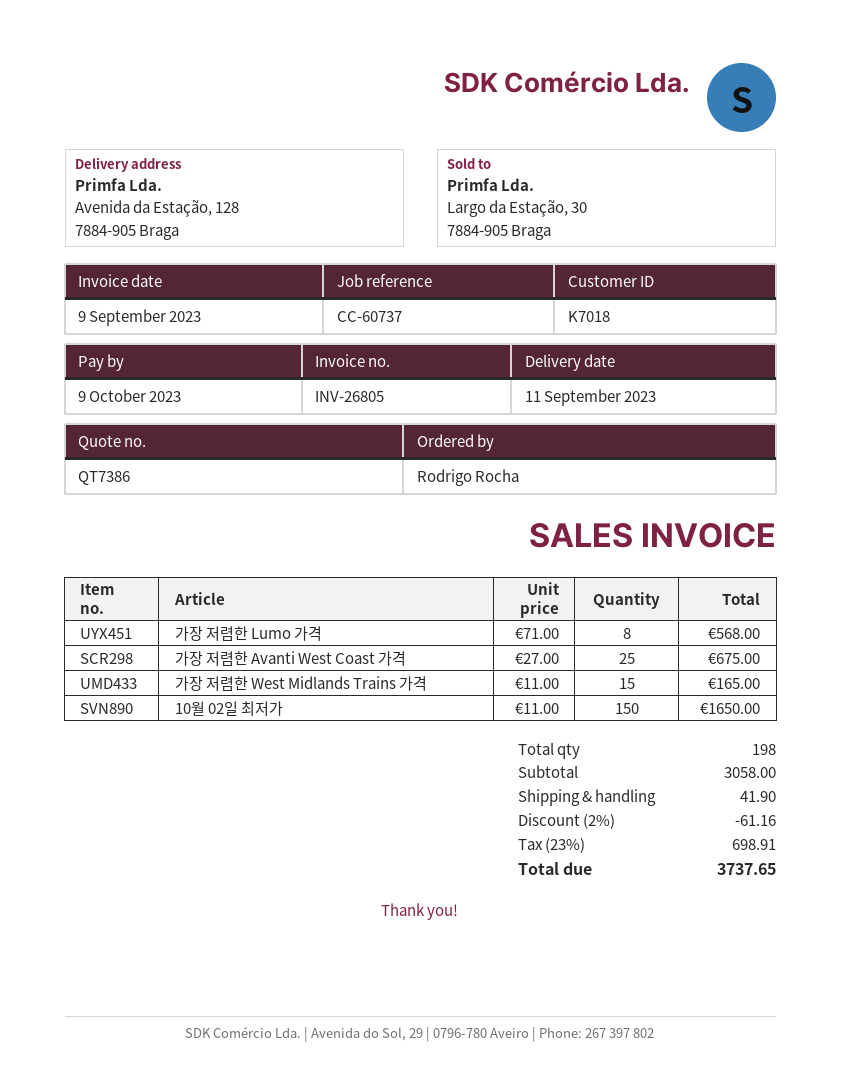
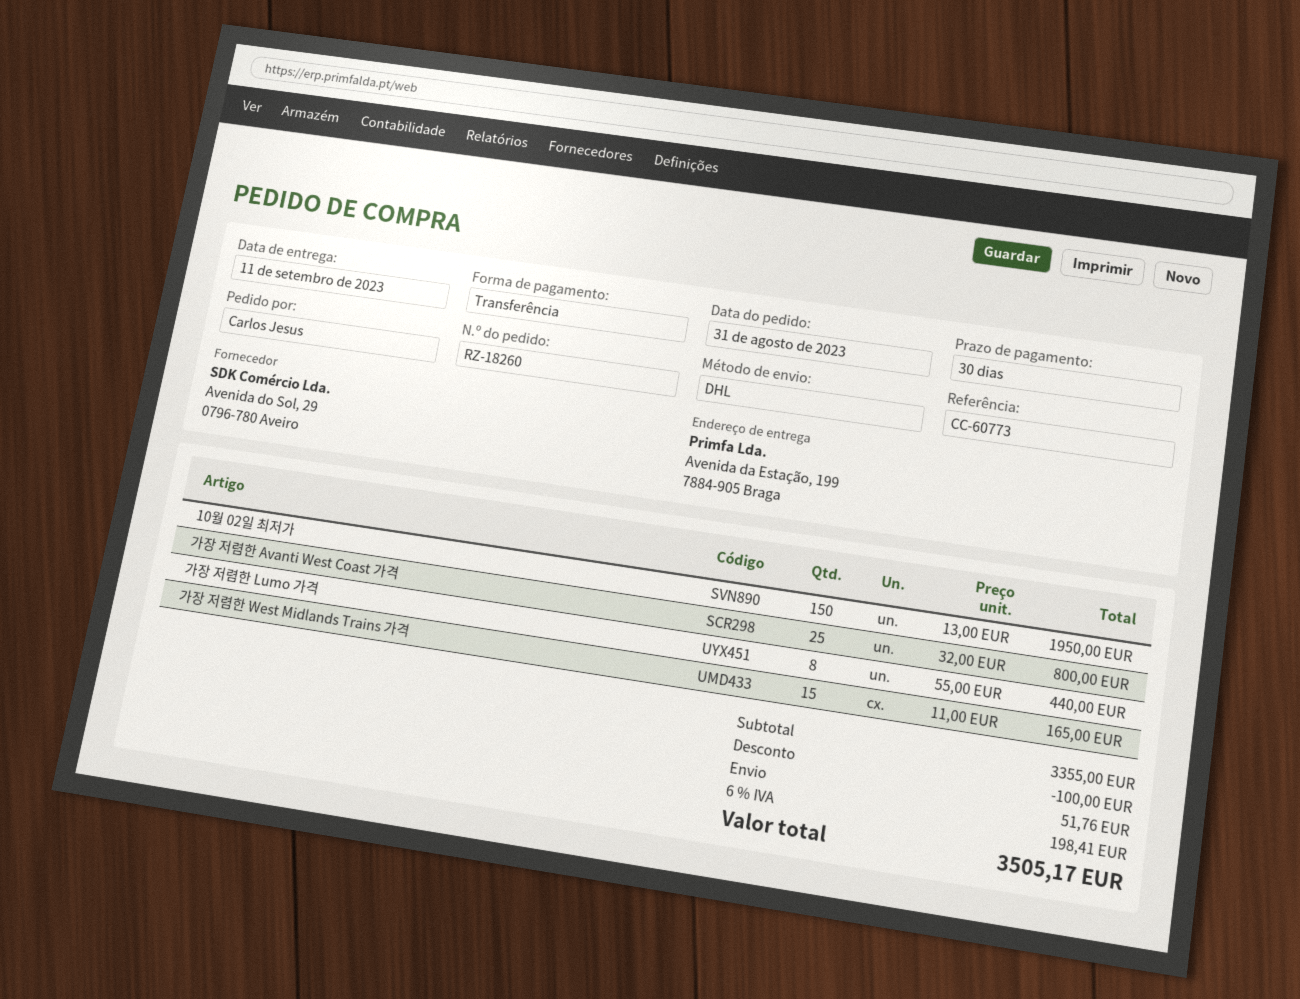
reference: CC-60737 -> CC-60773
ordered by: Rodrigo Rocha -> Carlos Jesus
ship to: Avenida da Estação, 128, 7884-905 Braga -> Avenida da Estação, 199, 7884-905 Braga
가장 저렴한 Lumo 가격: 8 x 71.00 = 568.00 -> 8 x 55.00 = 440.00
가장 저렴한 Avanti West Coast 가격: 25 x 27.00 = 675.00 -> 25 x 32.00 = 800.00
10월 02일 최저가: 150 x 11.00 = 1650.00 -> 150 x 13.00 = 1950.00
subtotal: 3058.00 -> 3355.00
discount: 61.16 -> 100.00
shipping: 41.90 -> 51.76
tax: 23% = 698.91 -> 6% = 198.41
total: 3737.65 -> 3505.17

